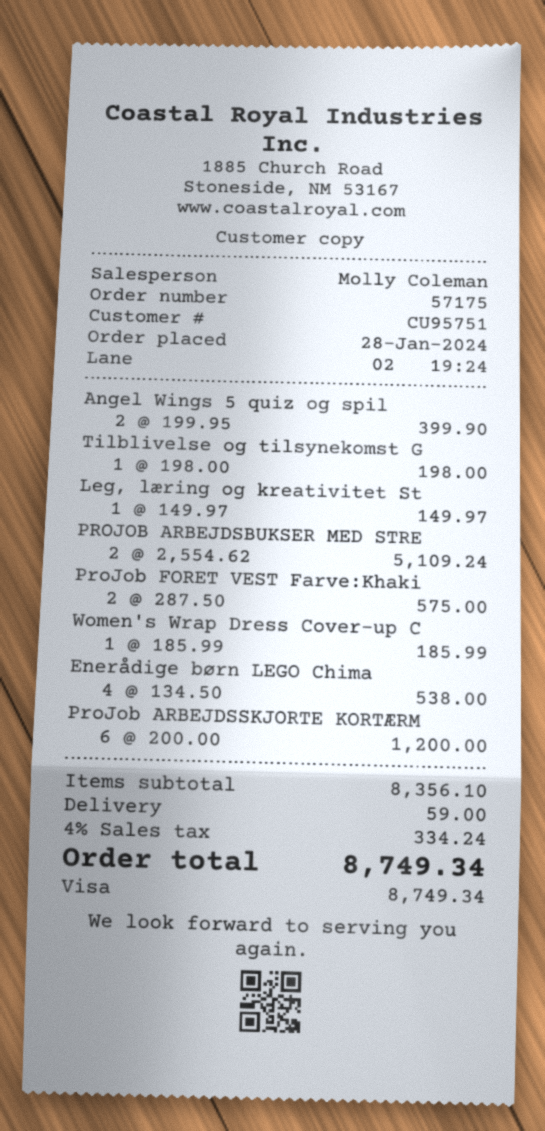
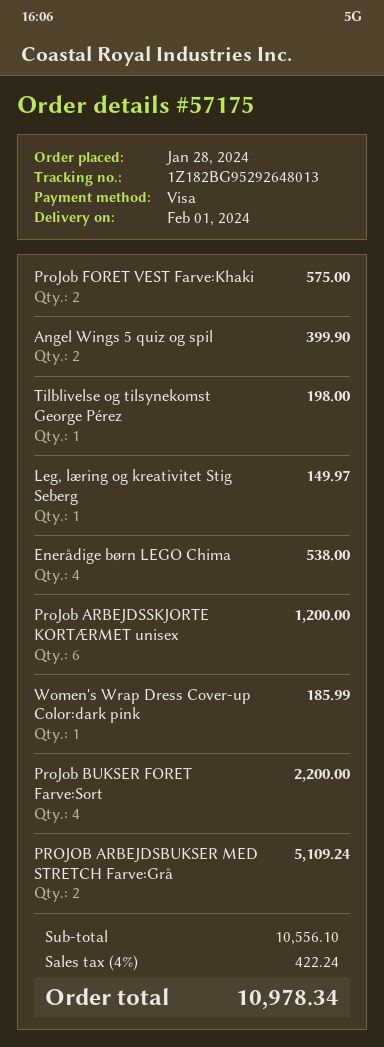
ProJob BUKSER FORET Farve:Sort: none -> 4 for 2200.00
subtotal: 8356.10 -> 10556.10
shipping: 59.00 -> none
tax: 4% = 334.24 -> 4% = 422.24
total: 8749.34 -> 10978.34

